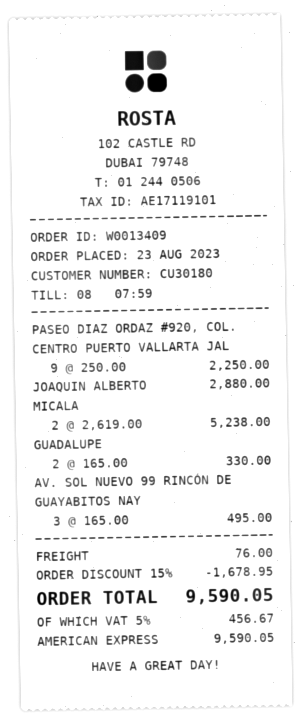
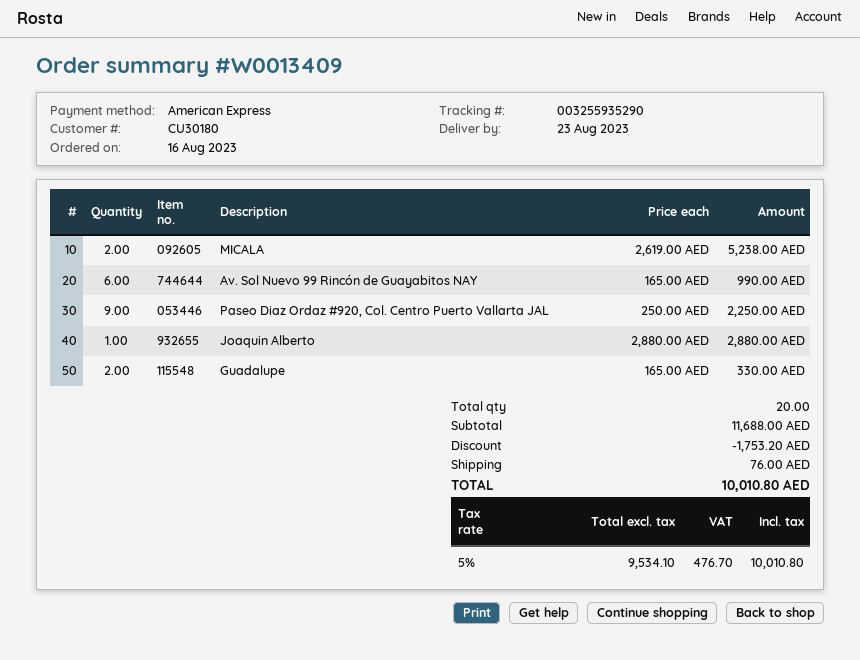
order date: 2023-08-23 -> 2023-08-16
AV. SOL NUEVO 99 RINCÓN DE GUAYABITOS NAY: 3 x 165.00 = 495.00 -> 6 x 165.00 = 990.00
discount: 1678.95 -> 1753.20
tax: 5% = 456.67 -> 5% = 476.70
total: 9590.05 -> 10010.80

